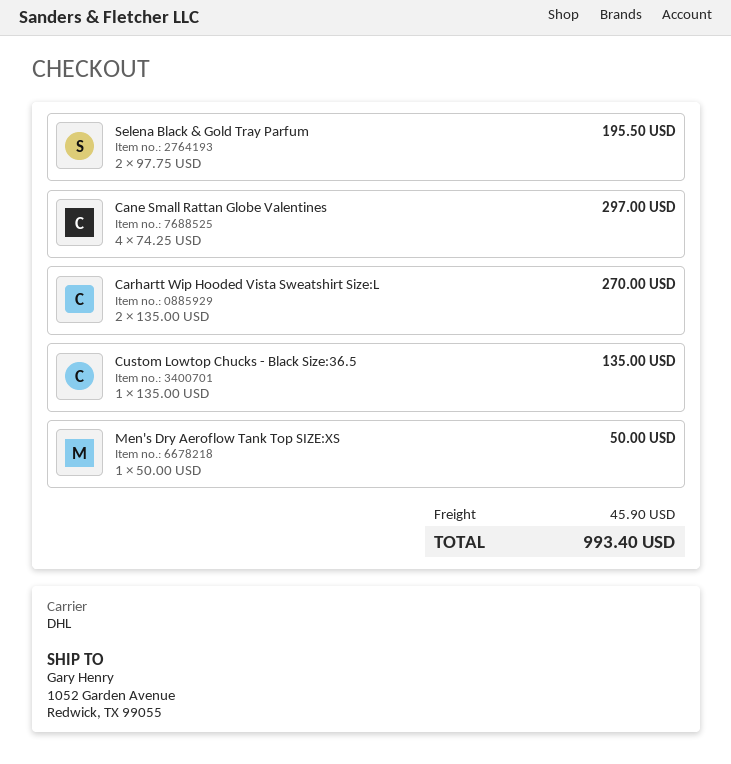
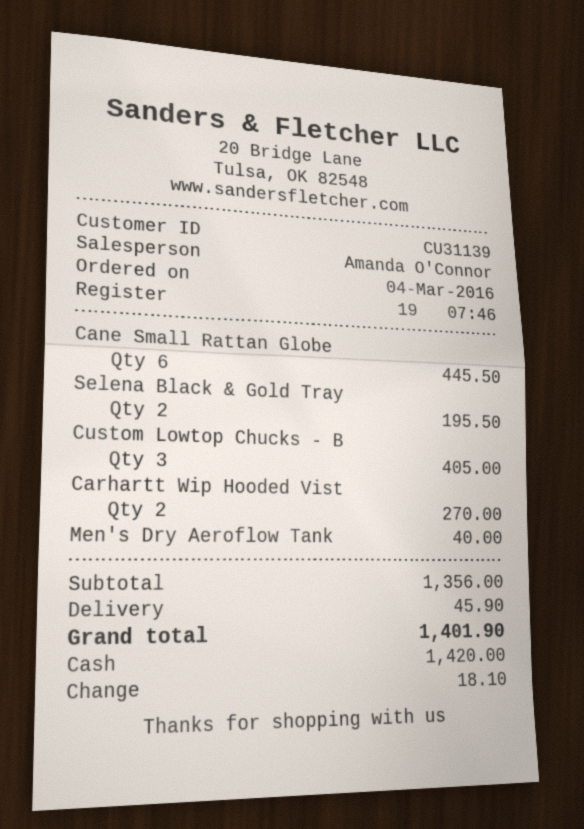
Cane Small Rattan Globe Valentines: 4 for 297.00 -> 6 for 445.50
Custom Lowtop Chucks - Black Size:36.5: 1 for 135.00 -> 3 for 405.00
Men's Dry Aeroflow Tank Top SIZE:XS: 1 for 50.00 -> 1 for 40.00
total: 993.40 -> 1401.90

